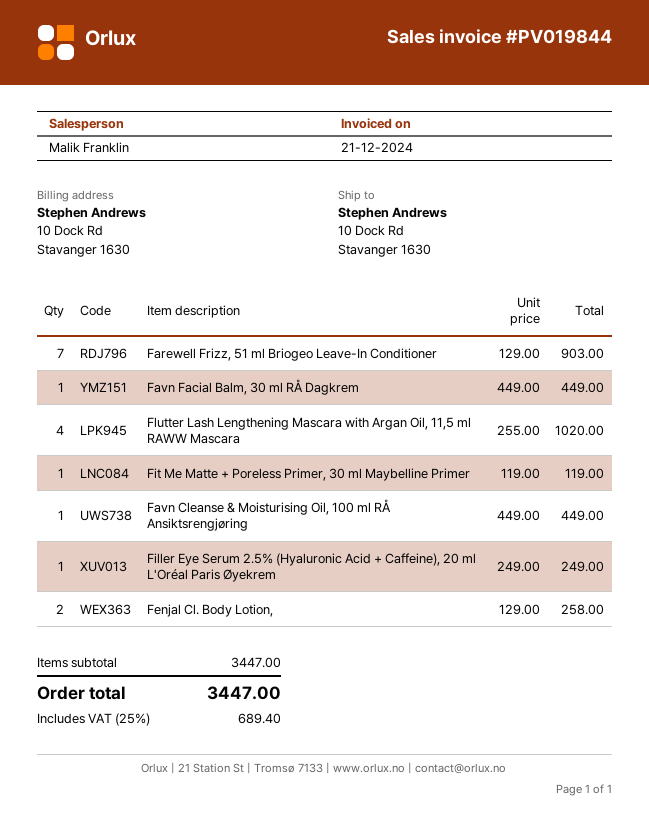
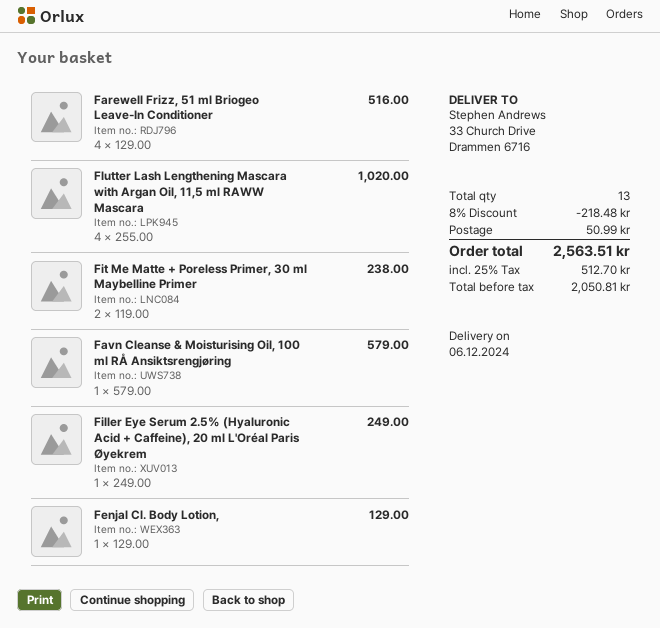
ship to: 10 Dock Rd, Stavanger 1630 -> 33 Church Drive, Drammen 6716
Farewell Frizz, 51 ml Briogeo Leave-In Conditioner: 7 x 129.00 = 903.00 -> 4 x 129.00 = 516.00
Favn Facial Balm, 30 ml RÅ Dagkrem: 1 x 449.00 = 449.00 -> none
Fit Me Matte + Poreless Primer, 30 ml Maybelline Primer: 1 x 119.00 = 119.00 -> 2 x 119.00 = 238.00
Favn Cleanse & Moisturising Oil, 100 ml RÅ Ansiktsrengjøring: 1 x 449.00 = 449.00 -> 1 x 579.00 = 579.00
Fenjal Cl. Body Lotion,: 2 x 129.00 = 258.00 -> 1 x 129.00 = 129.00
discount: none -> 8% = 218.48
shipping: none -> 50.99
tax: 25% = 689.40 -> 25% = 512.70
total: 3447.00 -> 2563.51

